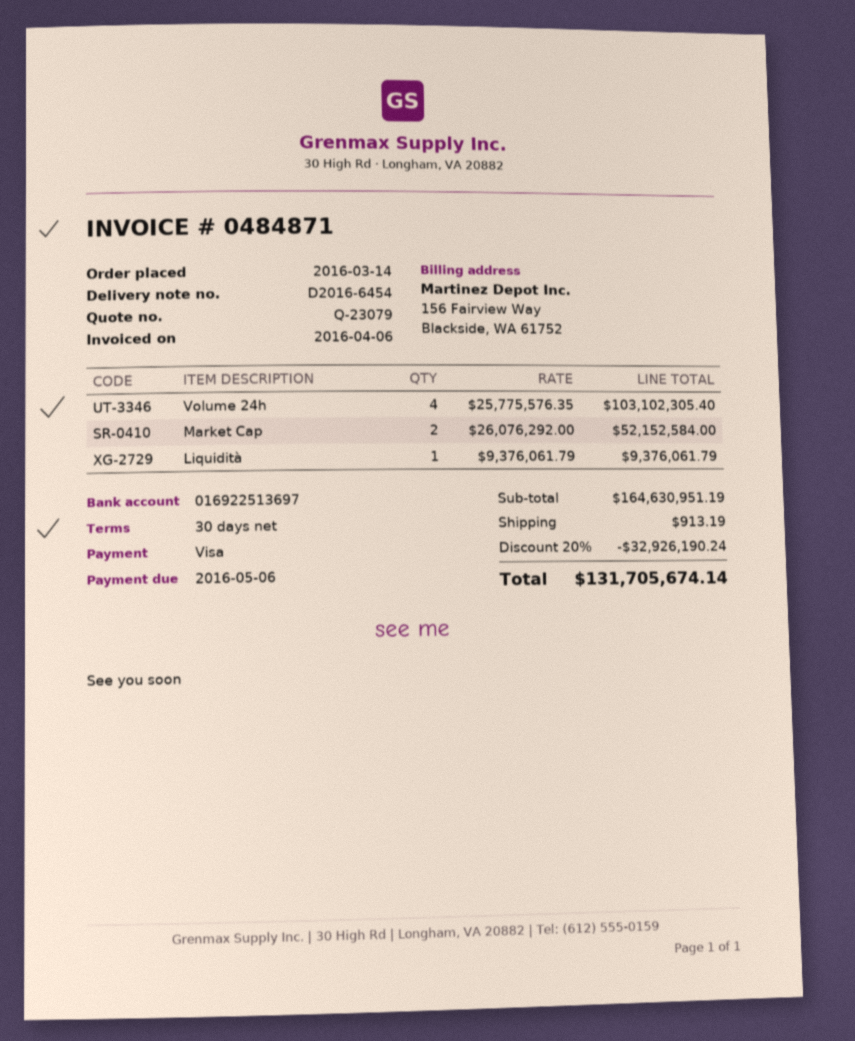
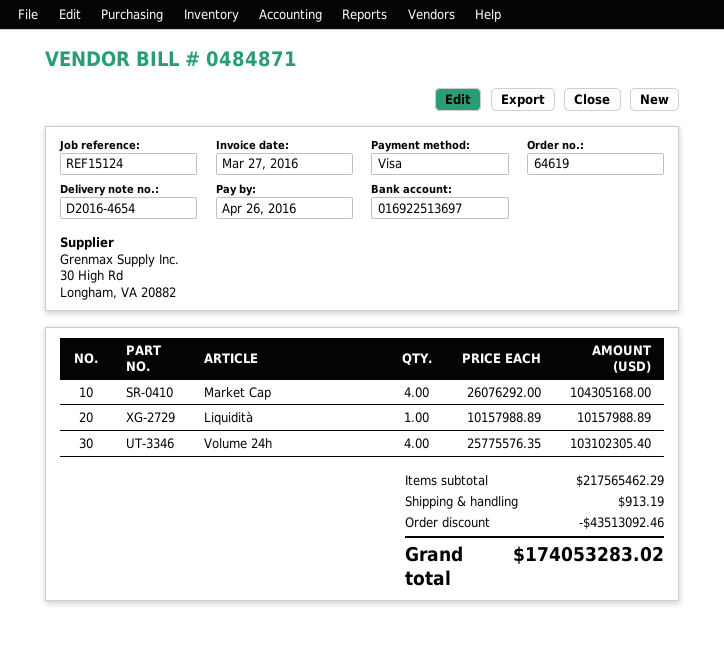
delivery note number: D2016-6454 -> D2016-4654
invoice date: 2016-04-06 -> 2016-03-27
due date: 2016-05-06 -> 2016-04-26
Market Cap: 2 x 26076292.00 = 52152584.00 -> 4 x 26076292.00 = 104305168.00
Liquidità: 1 x 9376061.79 = 9376061.79 -> 1 x 10157988.89 = 10157988.89
subtotal: 164630951.19 -> 217565462.29
discount: 32926190.24 -> 43513092.46
total: 131705674.14 -> 174053283.02

